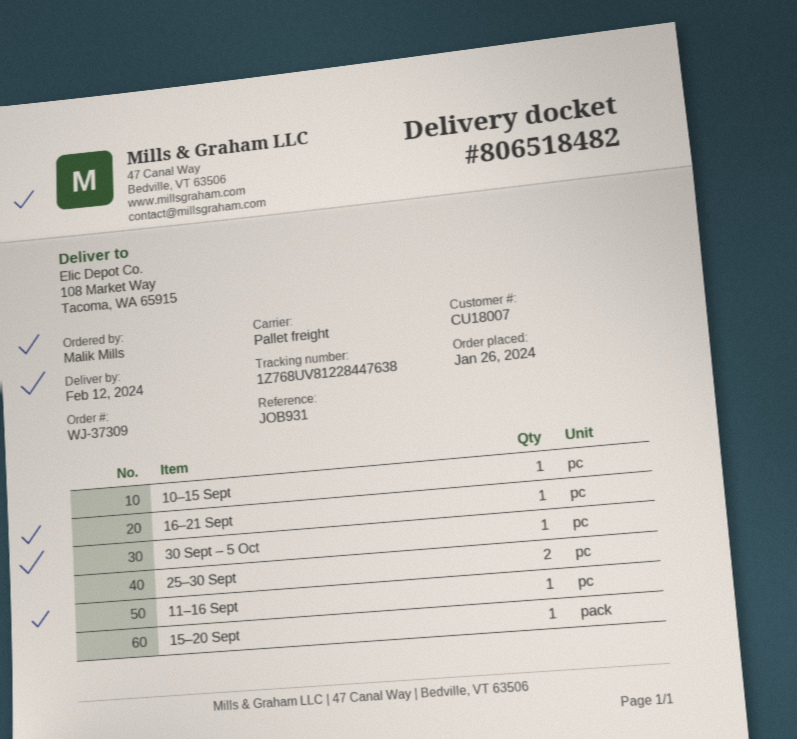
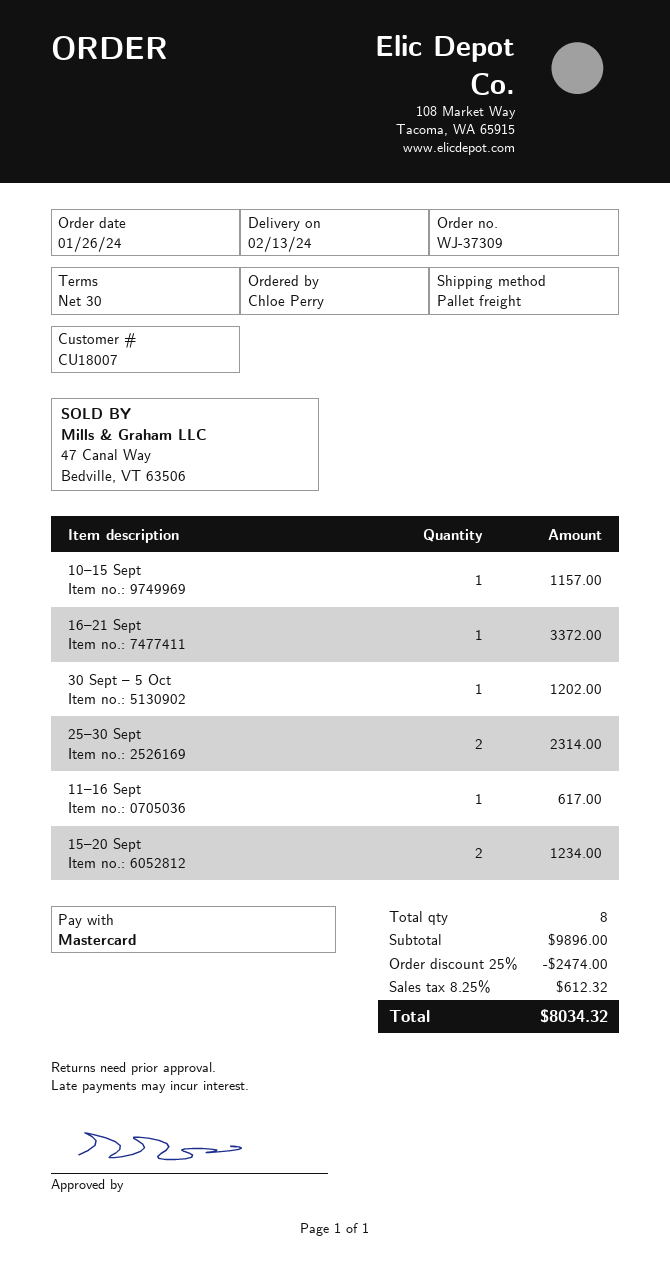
delivery date: 2024-02-12 -> 2024-02-13
ordered by: Malik Mills -> Chloe Perry
15–20 Sept: 1 -> 2

